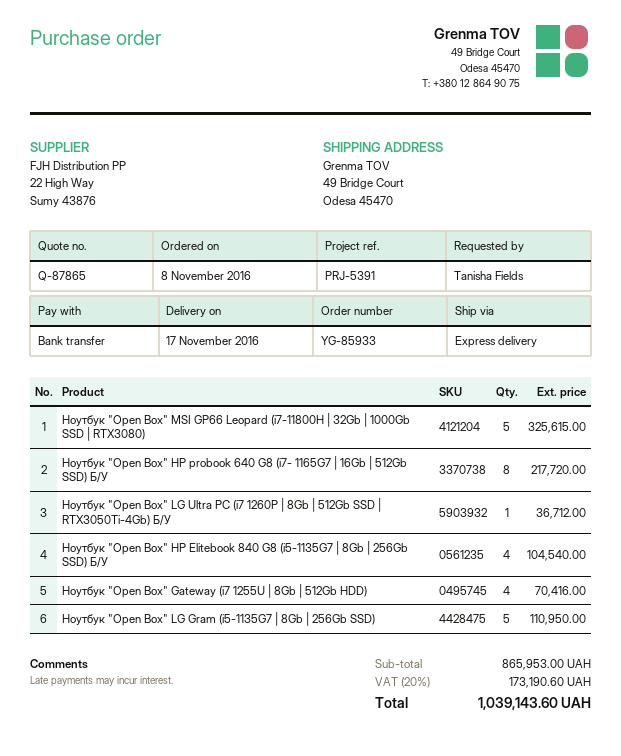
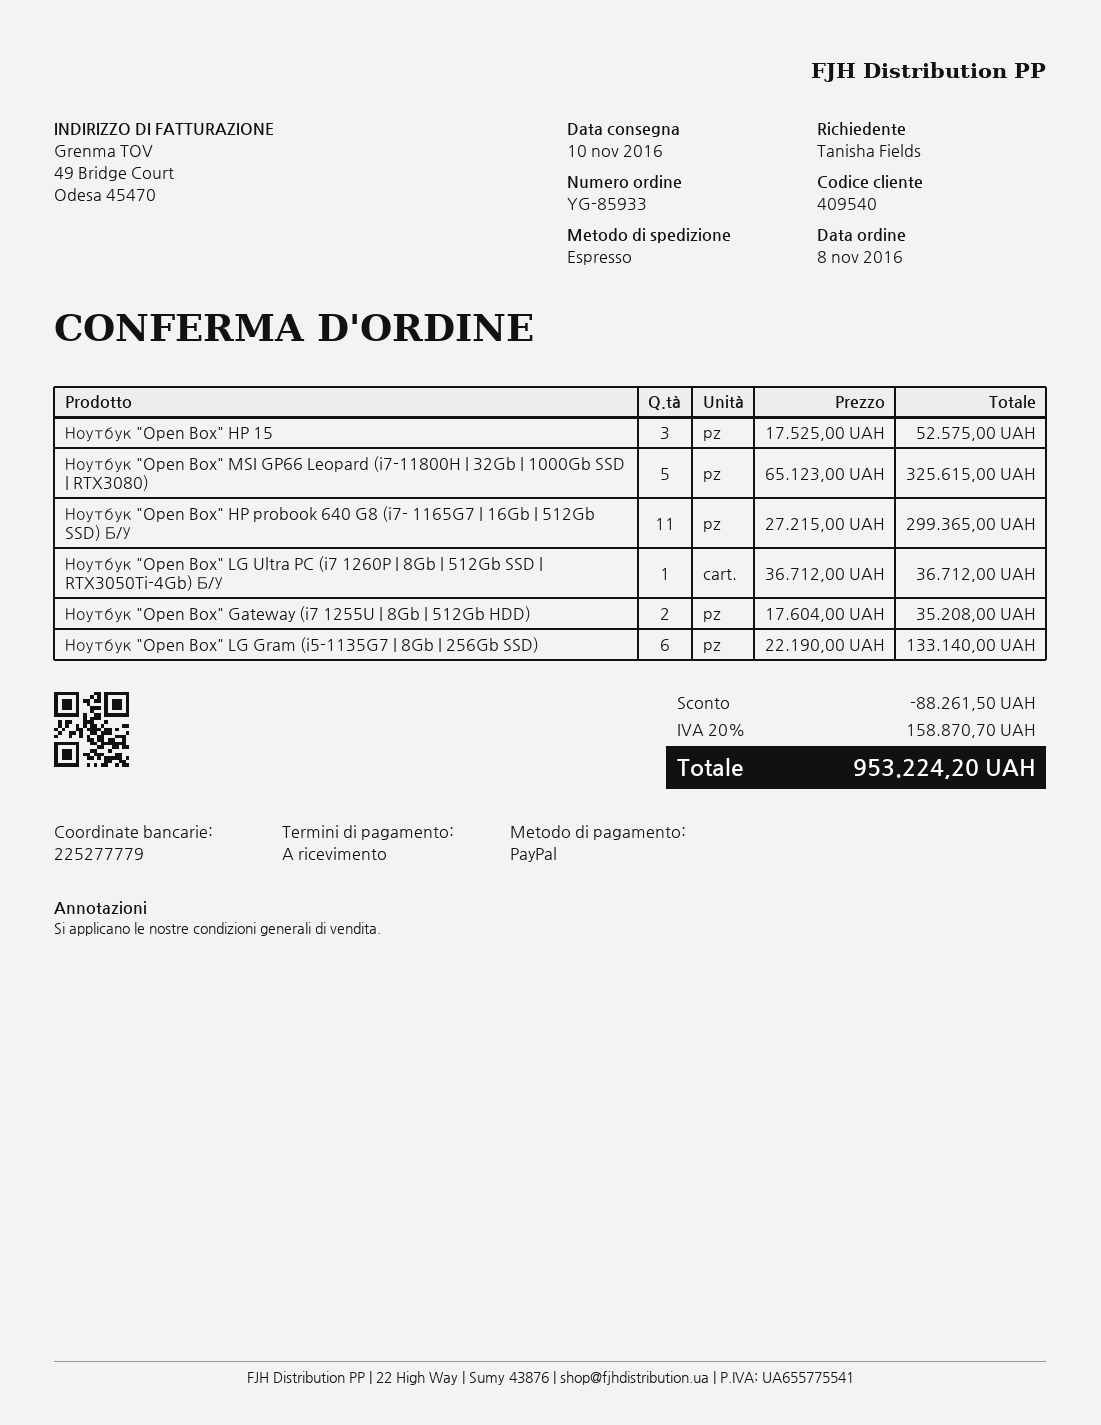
delivery date: 2016-11-17 -> 2016-11-10
payment method: bank transfer -> PayPal
Ноутбук "Open Box" HP probook 640 G8 (i7- 1165G7 | 16Gb | 512Gb SSD) Б/У: 8 for 217720.00 -> 11 for 299365.00
Ноутбук "Open Box" HP Elitebook 840 G8 (i5-1135G7 | 8Gb | 256Gb SSD) Б/У: 4 for 104540.00 -> none
Ноутбук "Open Box" Gateway (i7 1255U | 8Gb | 512Gb HDD): 4 for 70416.00 -> 2 for 35208.00
Ноутбук "Open Box" LG Gram (i5-1135G7 | 8Gb | 256Gb SSD): 5 for 110950.00 -> 6 for 133140.00
Ноутбук "Open Box" HP 15: none -> 3 for 52575.00
discount: none -> 88261.50
tax: 20% = 173190.60 -> 20% = 158870.70
total: 1039143.60 -> 953224.20

